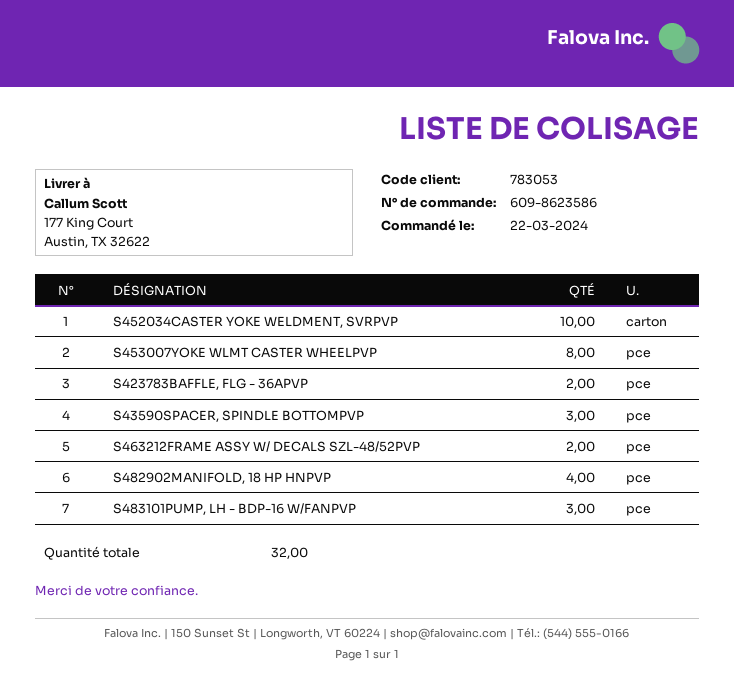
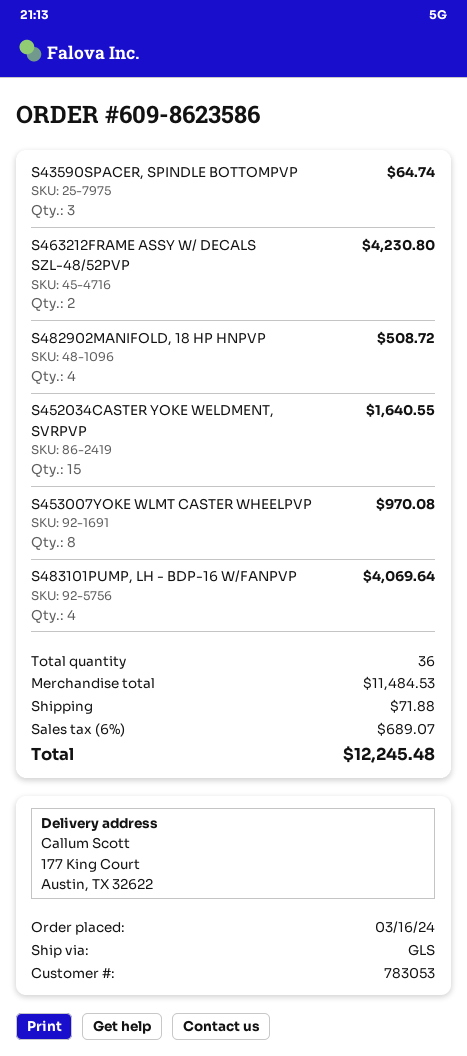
order date: 2024-03-22 -> 2024-03-16
S452034CASTER YOKE WELDMENT, SVRPVP: 10 -> 15
S423783BAFFLE, FLG - 36APVP: 2 -> none
S483101PUMP, LH - BDP-16 W/FANPVP: 3 -> 4
total quantity: 32 -> 36

